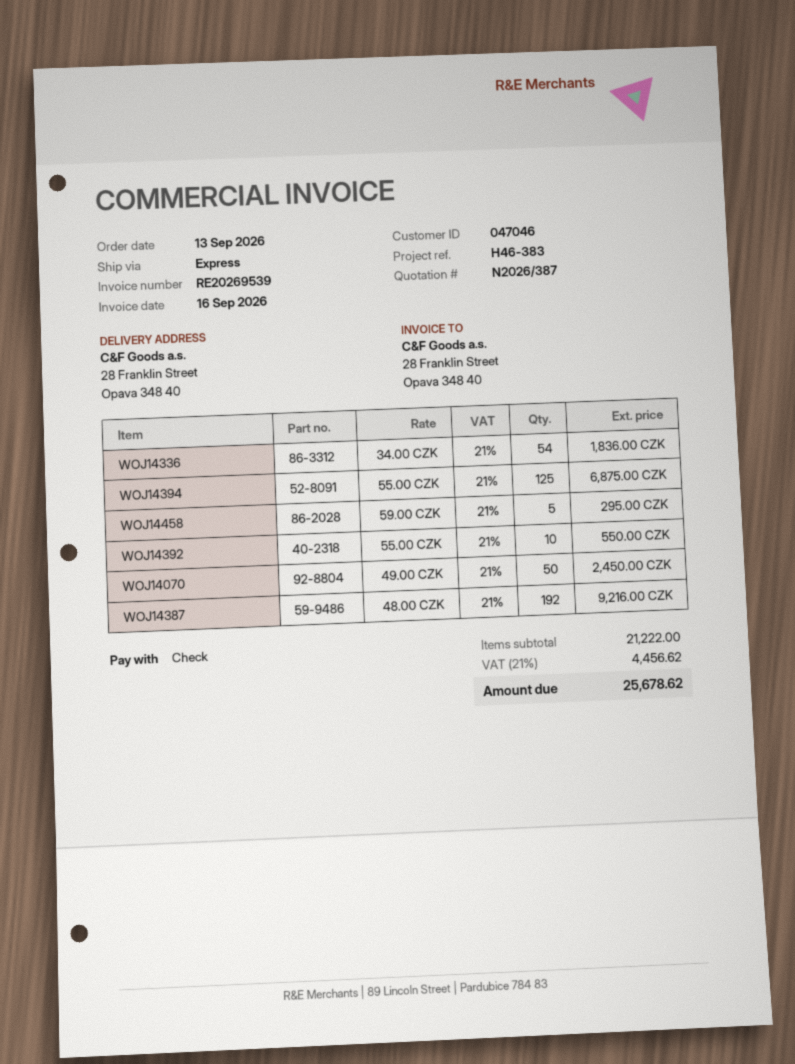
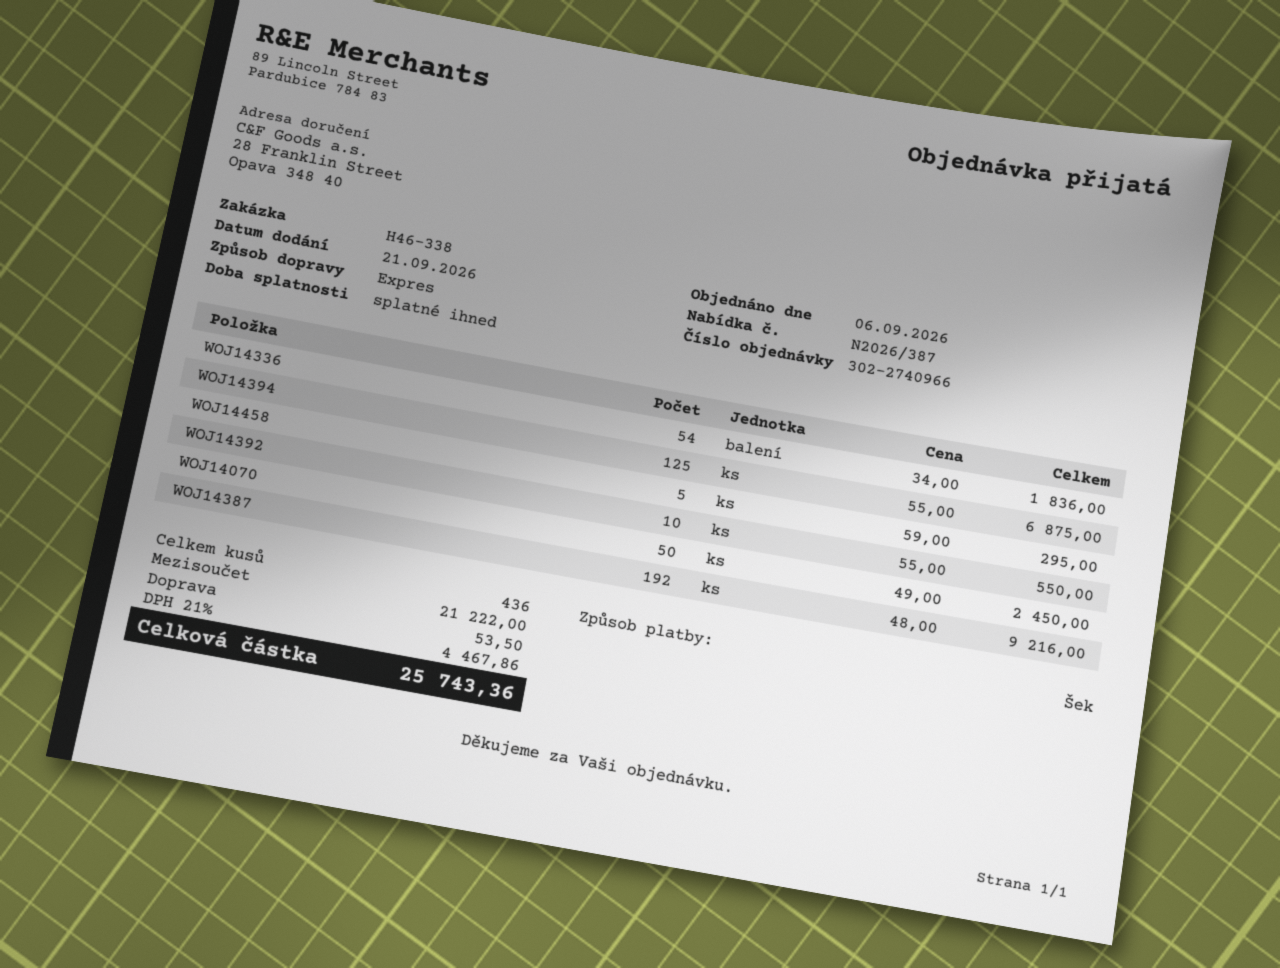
order date: 2026-09-13 -> 2026-09-06
reference: H46-383 -> H46-338
shipping: none -> 53.50
tax: 21% = 4456.62 -> 21% = 4467.86
total: 25678.62 -> 25743.36

